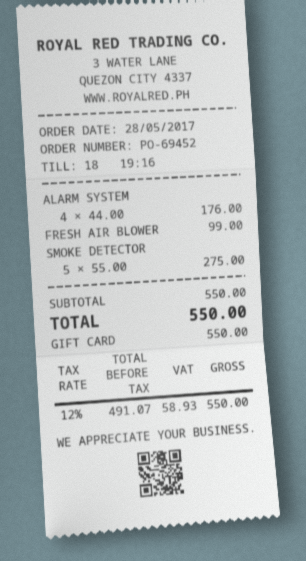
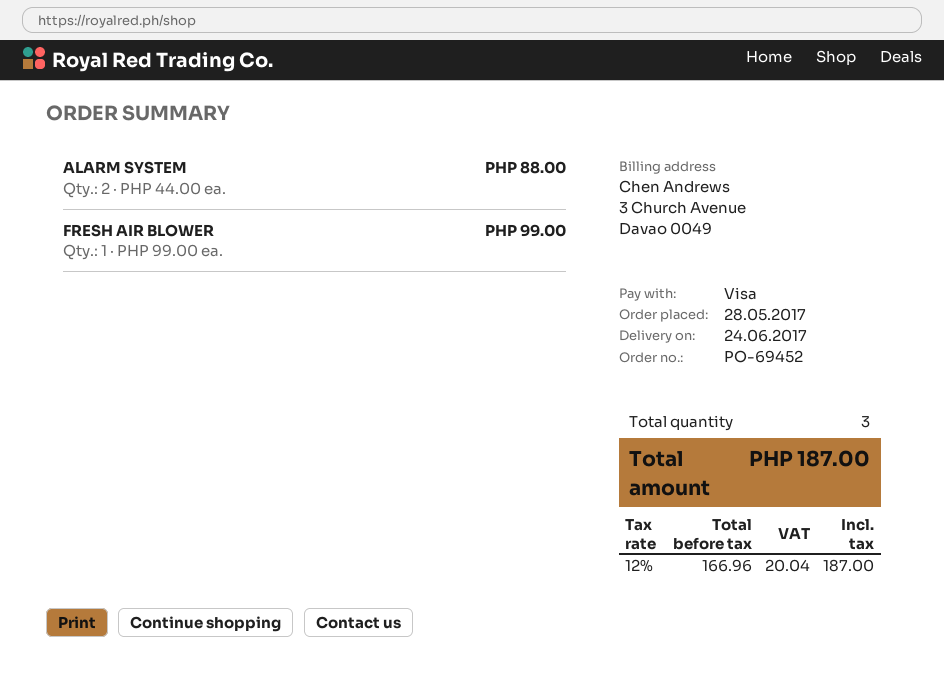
payment method: gift card -> Visa
ALARM SYSTEM: 4 x 44.00 = 176.00 -> 2 x 44.00 = 88.00
SMOKE DETECTOR: 5 x 55.00 = 275.00 -> none
net: 491.07 -> 166.96
tax: 12% = 58.93 -> 12% = 20.04
total: 550.00 -> 187.00

